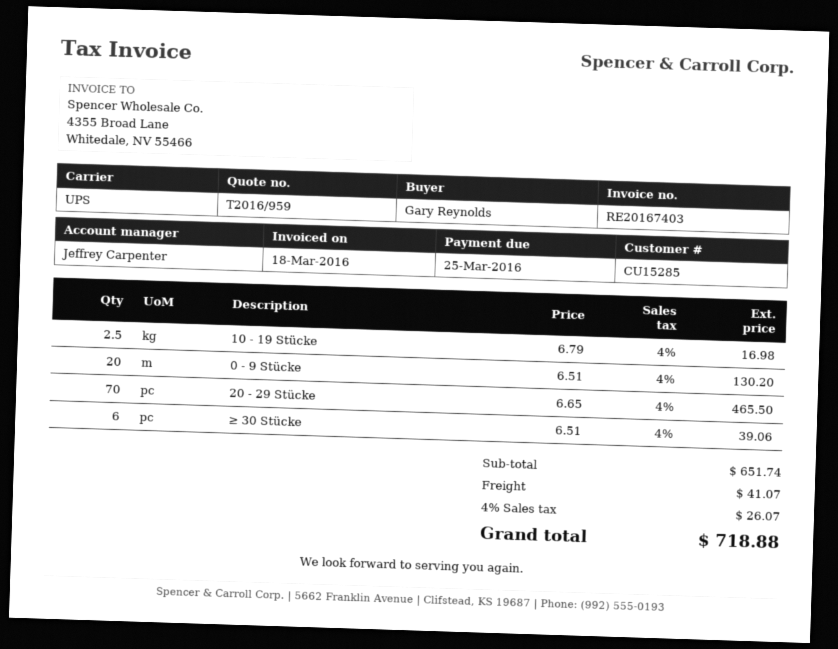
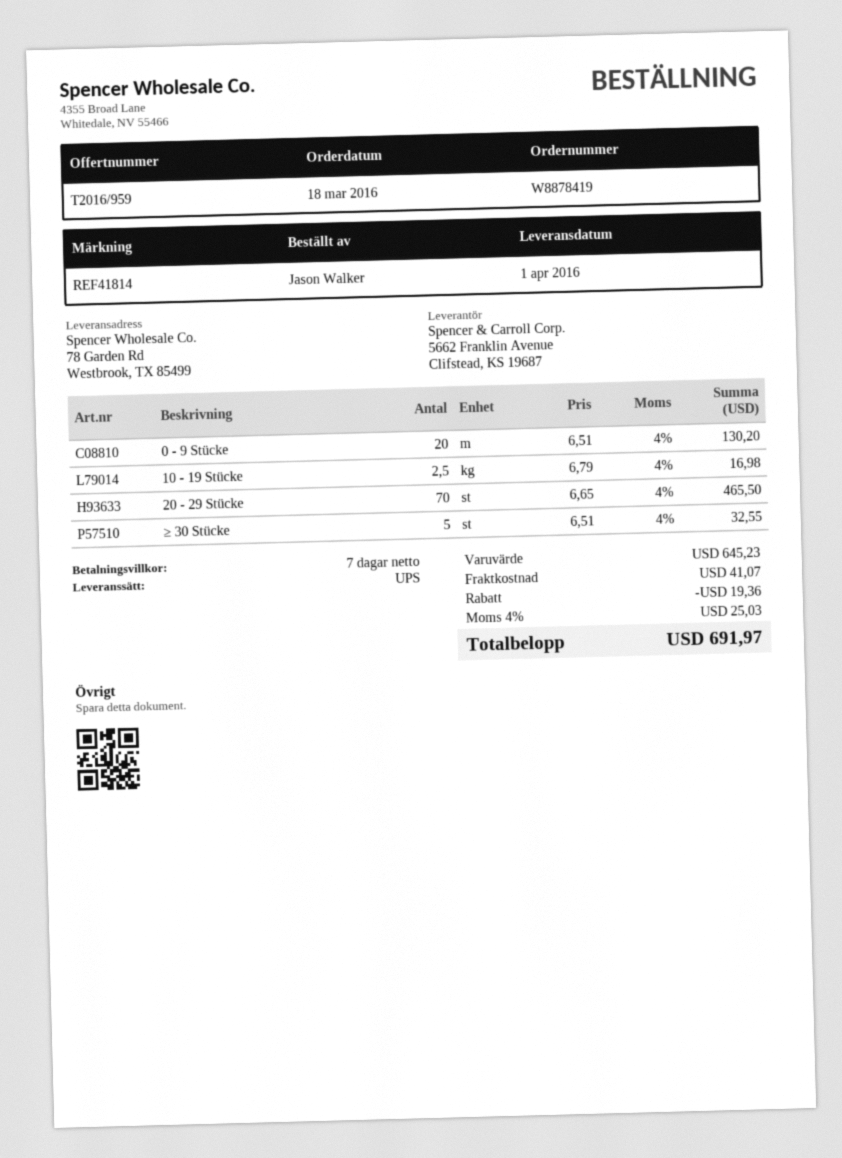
ordered by: Gary Reynolds -> Jason Walker
≥ 30 Stücke: 6 x 6.51 = 39.06 -> 5 x 6.51 = 32.55
subtotal: 651.74 -> 645.23
discount: none -> 19.36
tax: 4% = 26.07 -> 4% = 25.03
total: 718.88 -> 691.97

